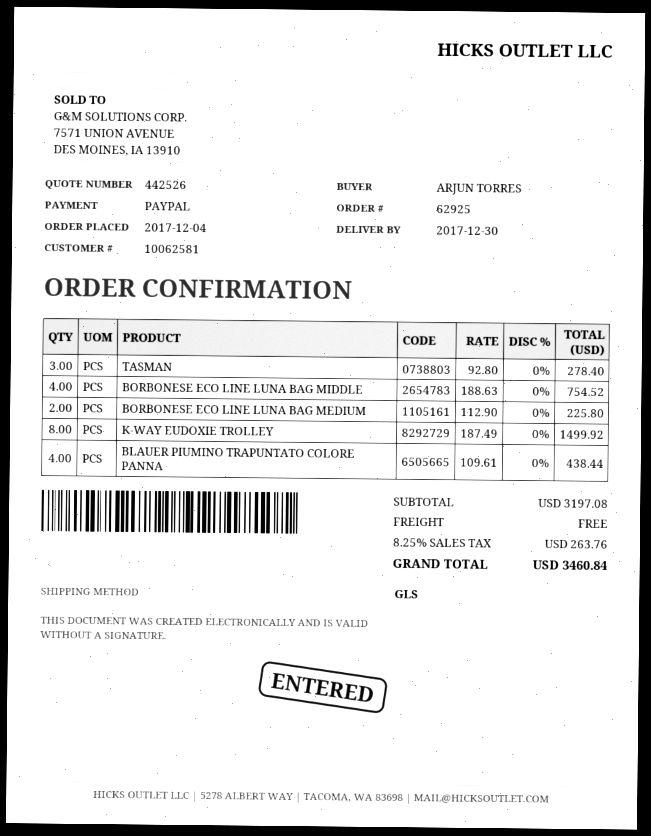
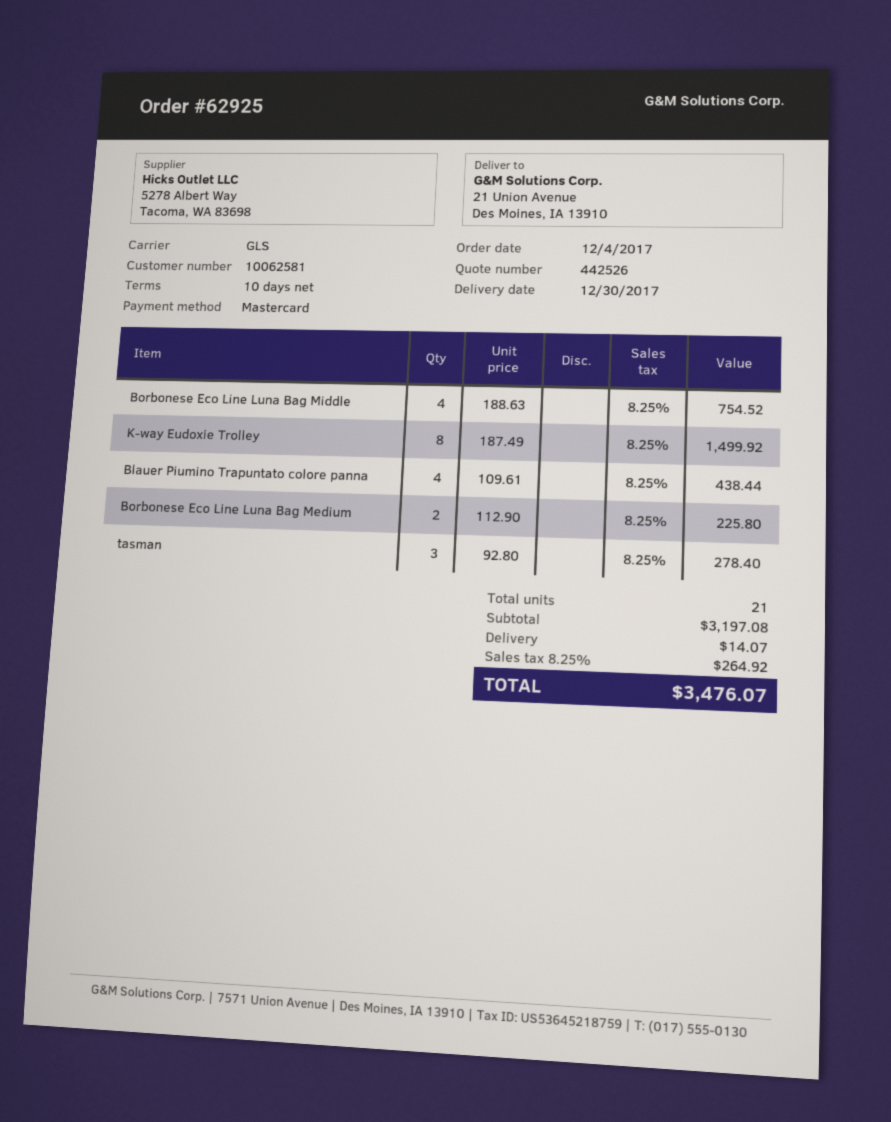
payment method: PayPal -> Mastercard
shipping: 0.00 -> 14.07
tax: 8.25% = 263.76 -> 8.25% = 264.92
total: 3460.84 -> 3476.07

